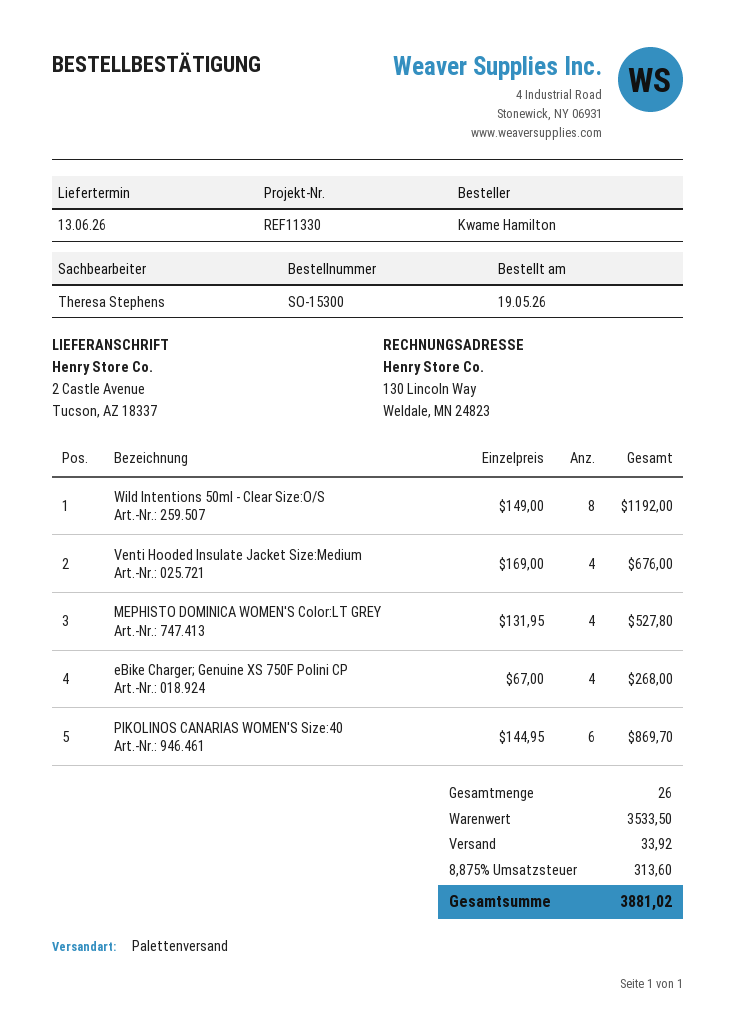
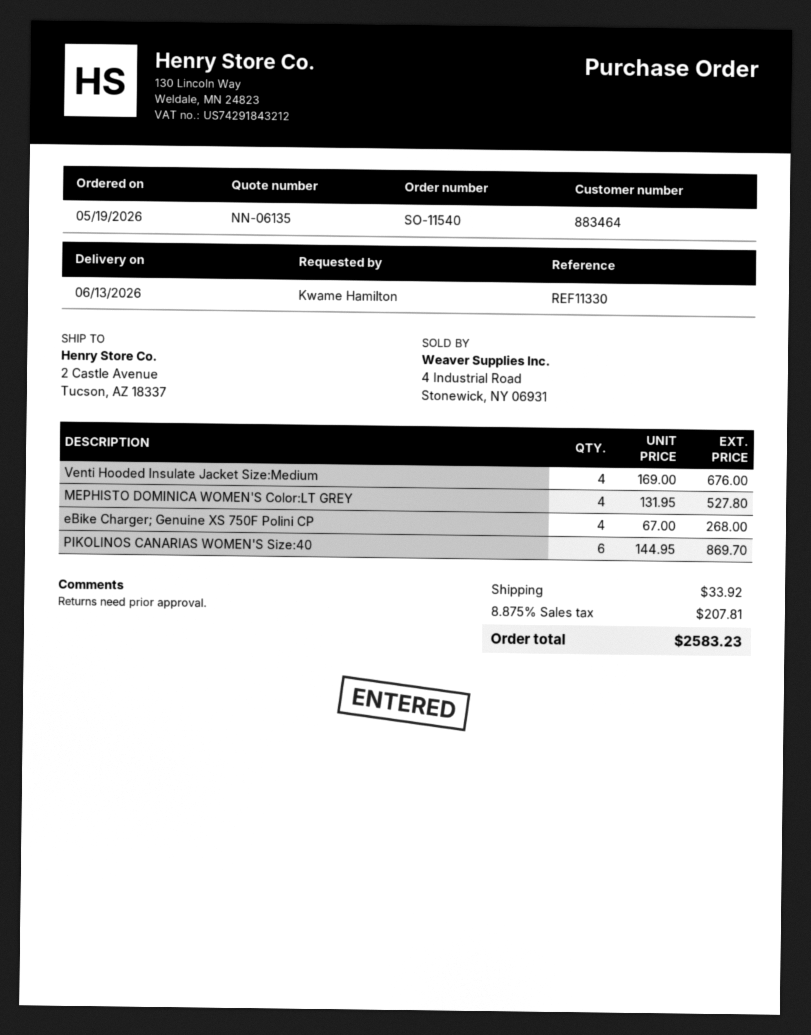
order number: SO-15300 -> SO-11540
Wild Intentions 50ml - Clear Size:O/S: 8 x 149.00 = 1192.00 -> none
tax: 8.875% = 313.60 -> 8.875% = 207.81
total: 3881.02 -> 2583.23

